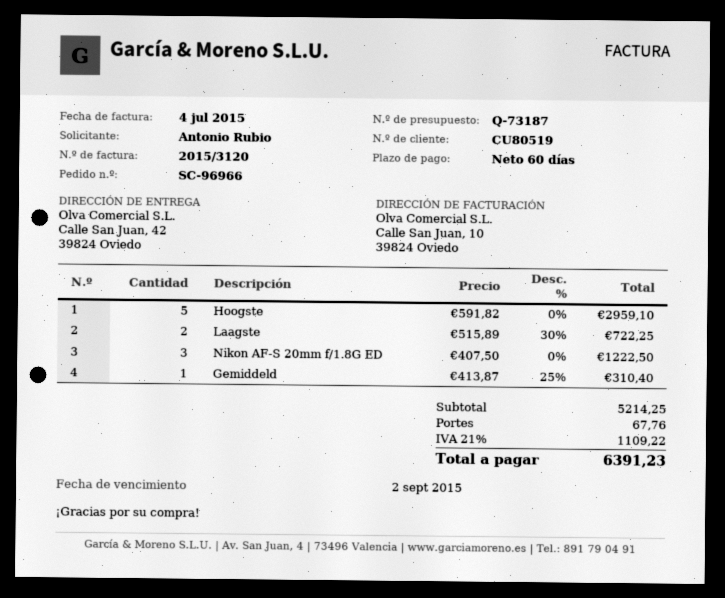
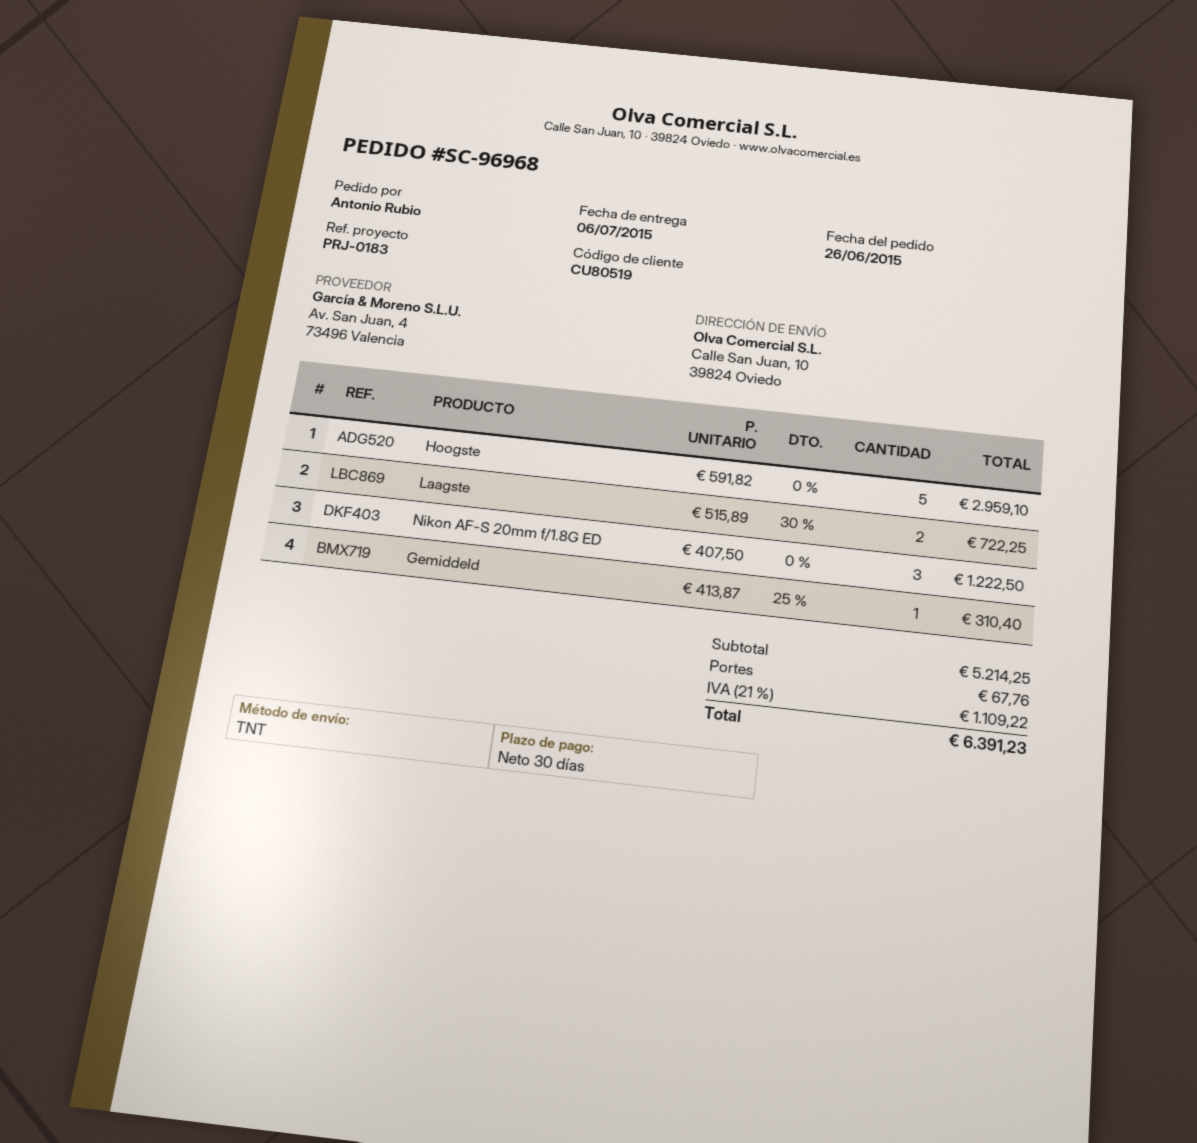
order number: SC-96966 -> SC-96968
payment terms: 60 days -> 30 days
ship to: Calle San Juan, 42, 39824 Oviedo -> Calle San Juan, 10, 39824 Oviedo

